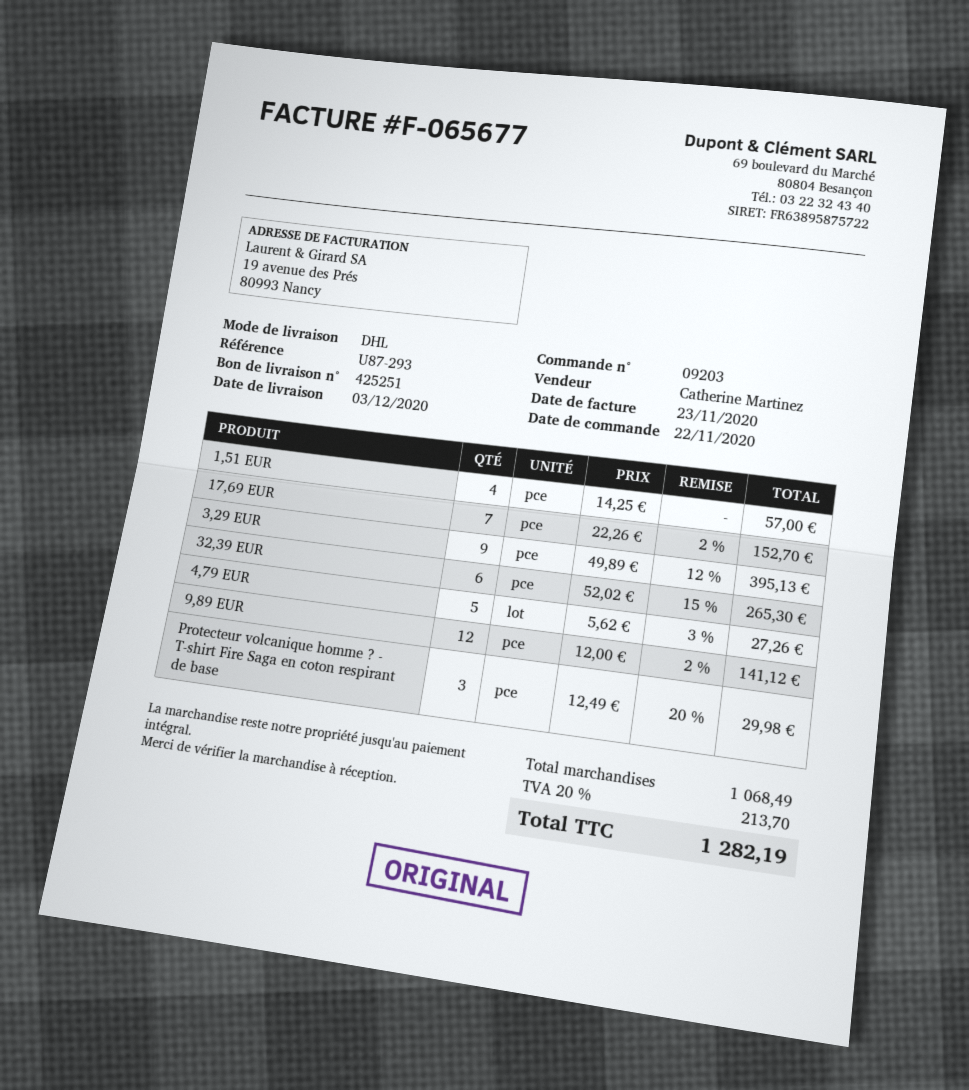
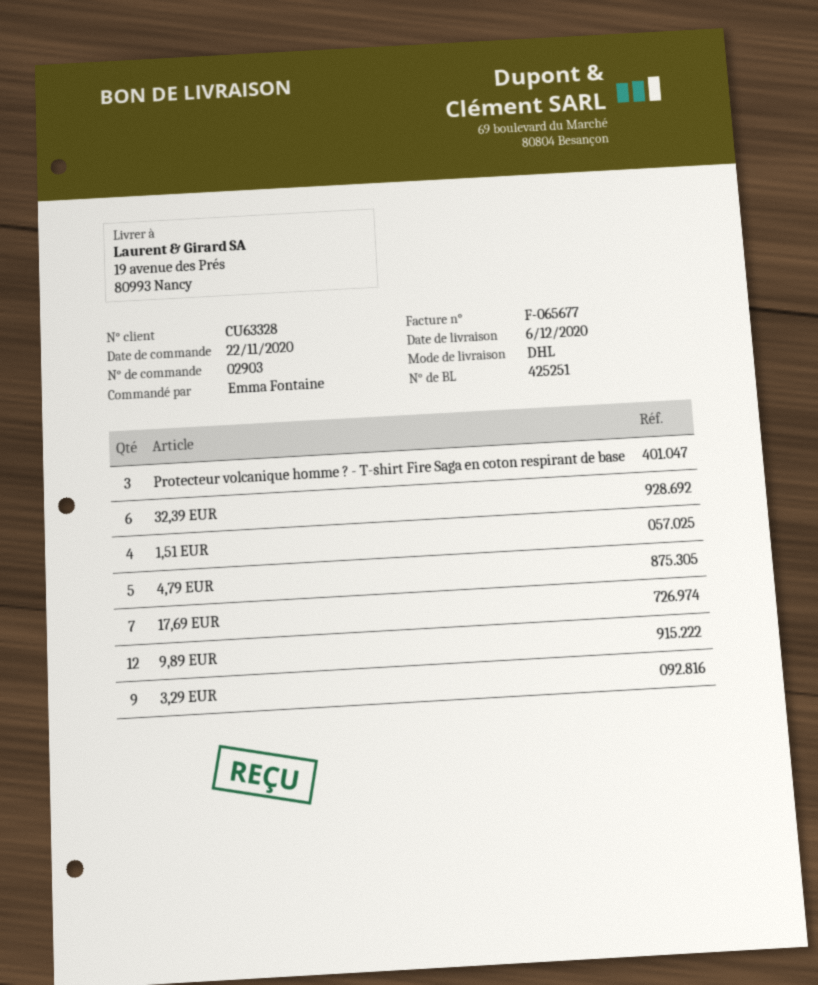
order number: 09203 -> 02903
delivery date: 2020-12-03 -> 2020-12-06

